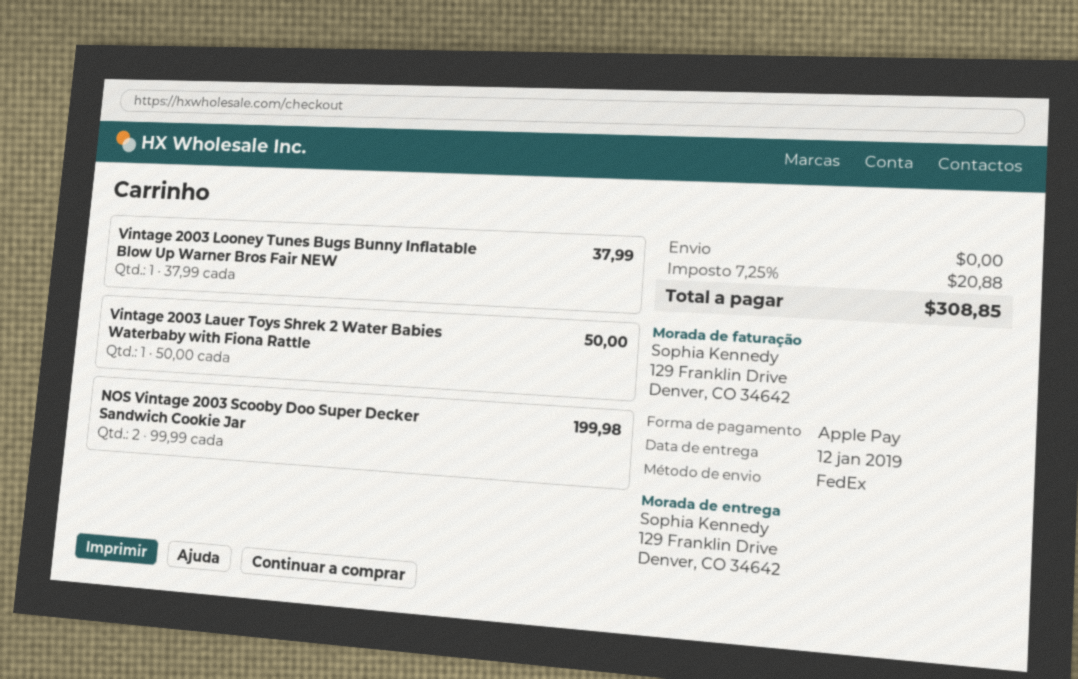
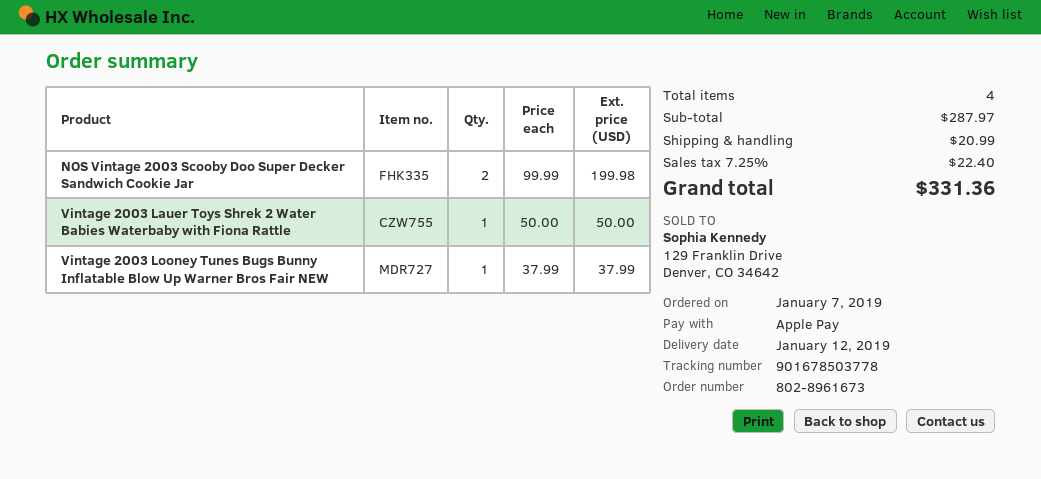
shipping: 0.00 -> 20.99
tax: 7.25% = 20.88 -> 7.25% = 22.40
total: 308.85 -> 331.36

